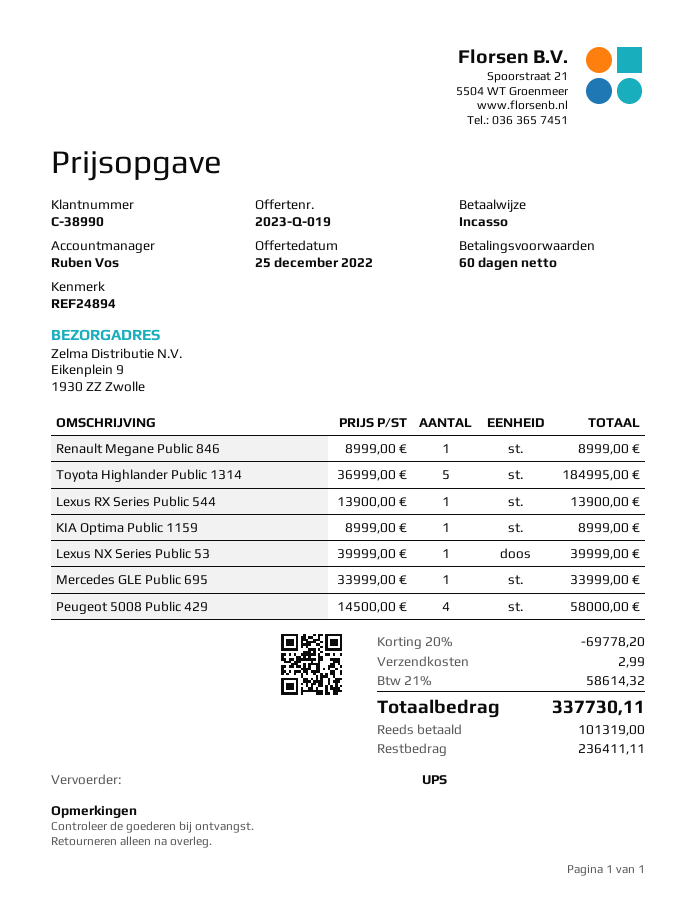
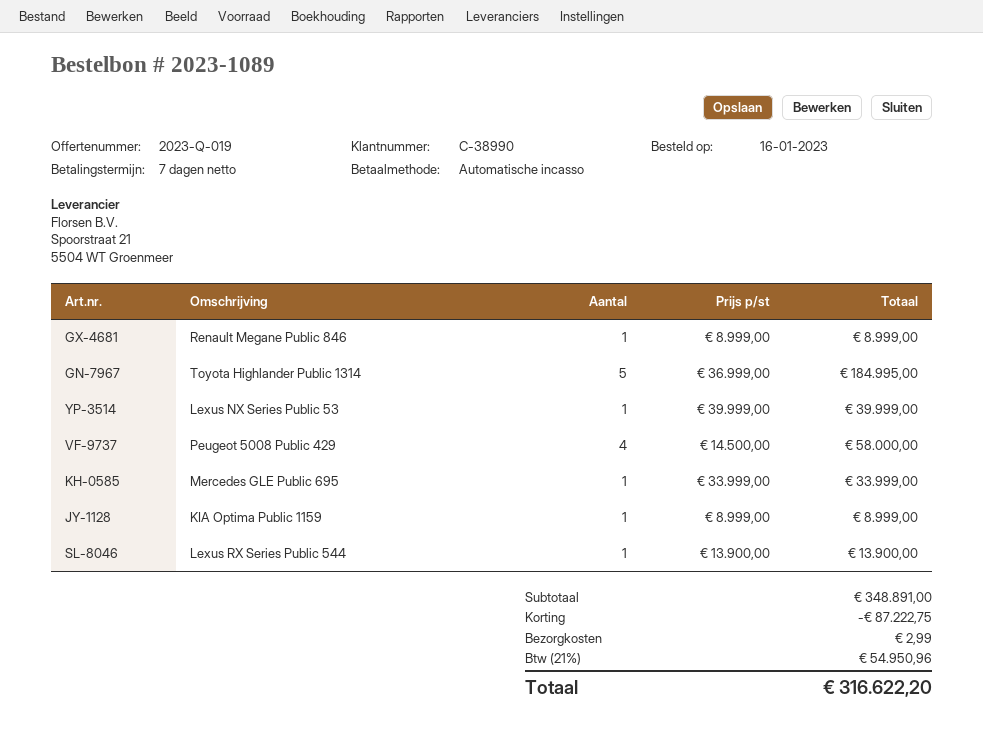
payment terms: 60 days -> 7 days
discount: 69778.20 -> 87222.75
tax: 21% = 58614.32 -> 21% = 54950.96
total: 337730.11 -> 316622.20

